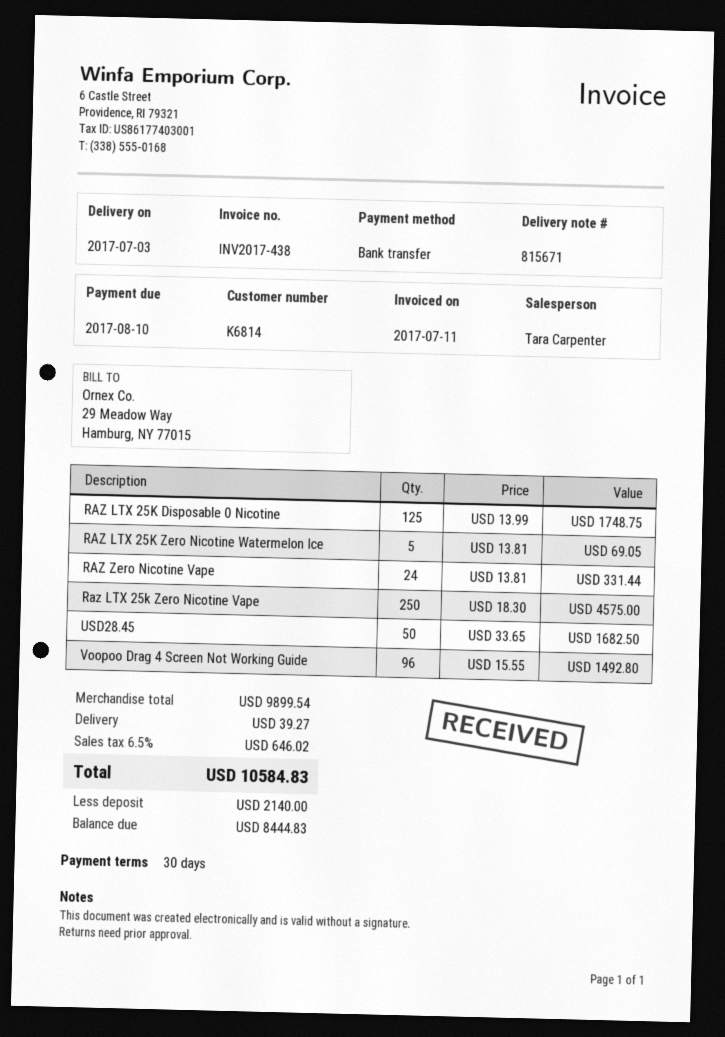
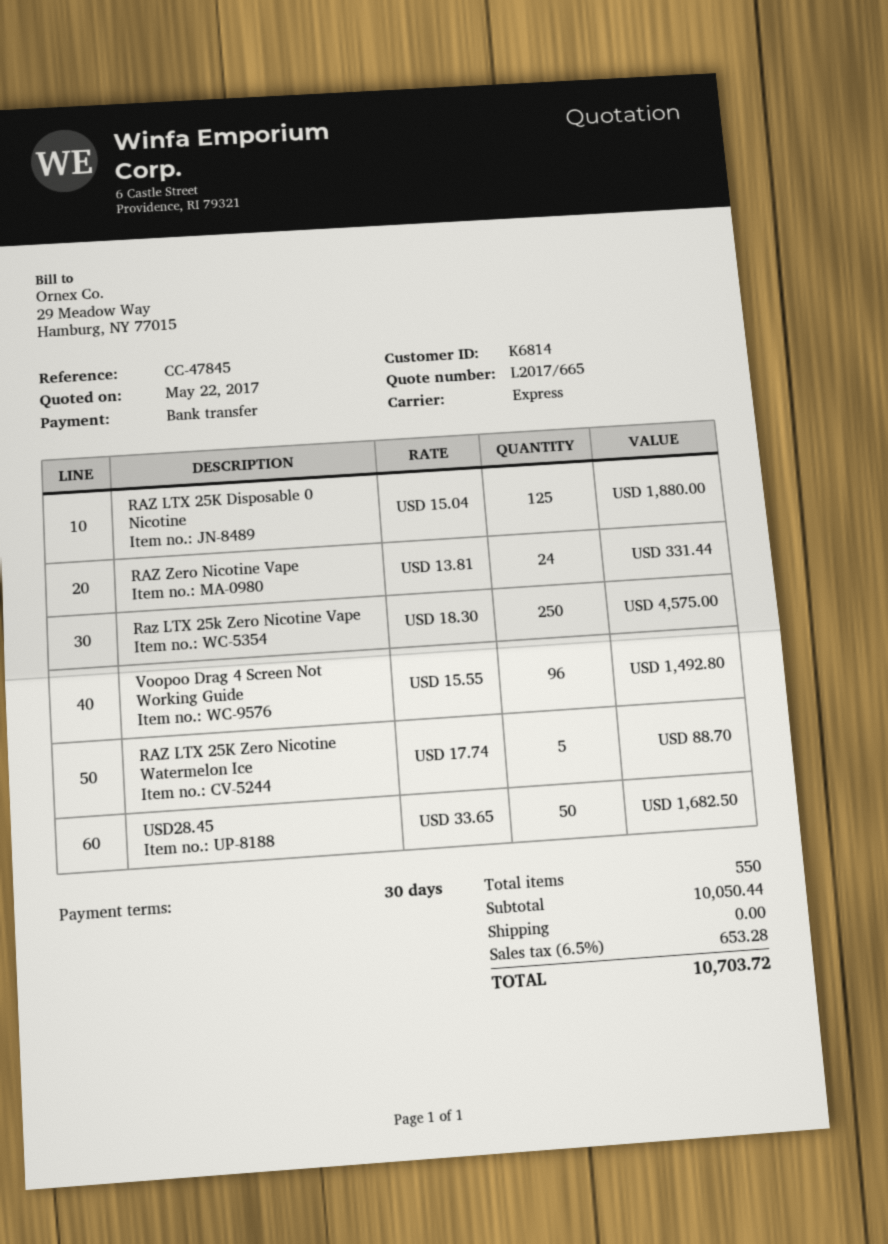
RAZ LTX 25K Disposable 0 Nicotine: 125 x 13.99 = 1748.75 -> 125 x 15.04 = 1880.00
RAZ LTX 25K Zero Nicotine Watermelon Ice: 5 x 13.81 = 69.05 -> 5 x 17.74 = 88.70
subtotal: 9899.54 -> 10050.44
shipping: 39.27 -> 0.00
tax: 6.5% = 646.02 -> 6.5% = 653.28
total: 10584.83 -> 10703.72

